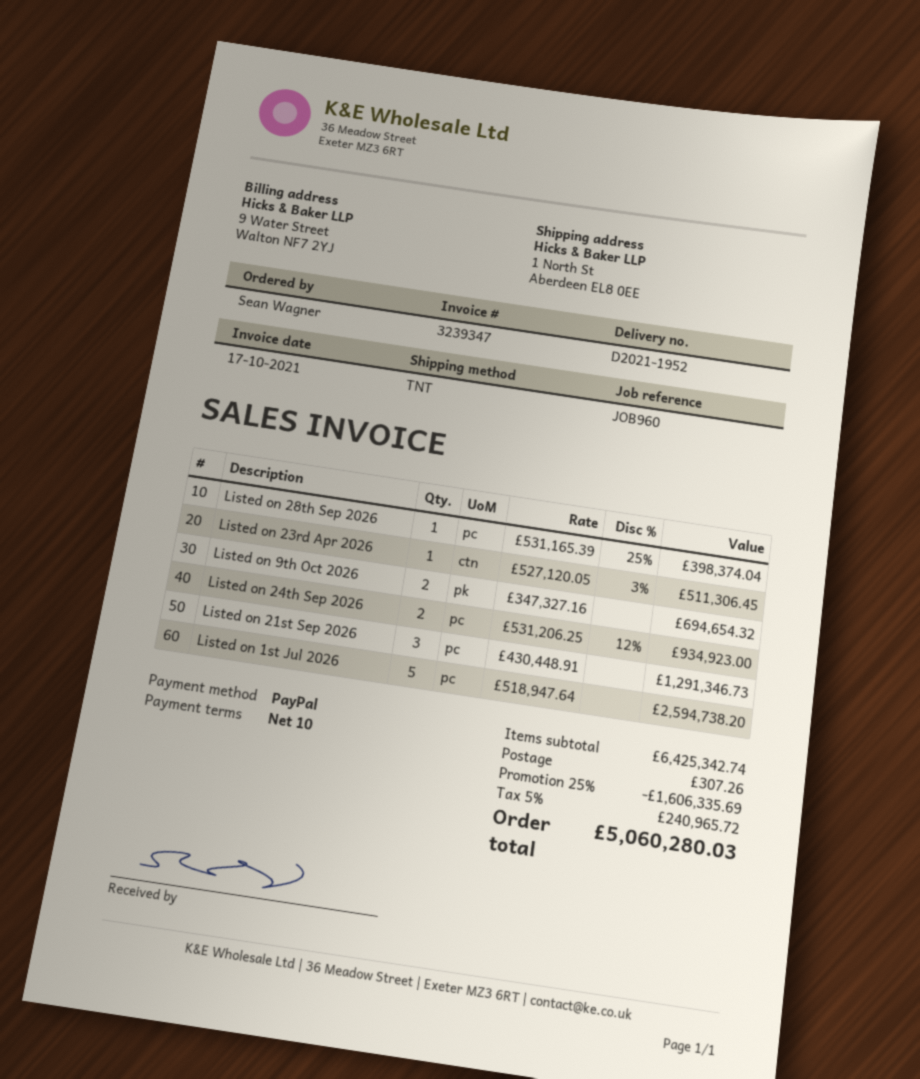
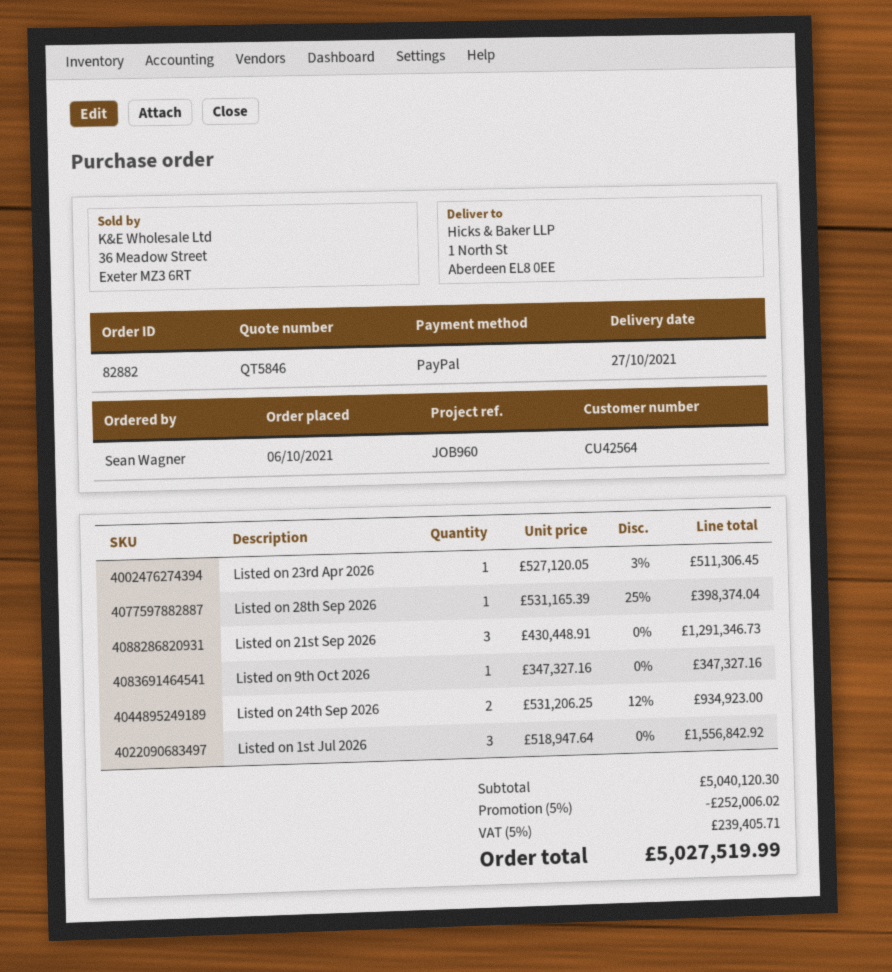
Listed on 9th Oct 2026: 2 x 347327.16 = 694654.32 -> 1 x 347327.16 = 347327.16
Listed on 1st Jul 2026: 5 x 518947.64 = 2594738.20 -> 3 x 518947.64 = 1556842.92
subtotal: 6425342.74 -> 5040120.30
discount: 25% = 1606335.69 -> 5% = 252006.02
shipping: 307.26 -> none
tax: 5% = 240965.72 -> 5% = 239405.71
total: 5060280.03 -> 5027519.99

